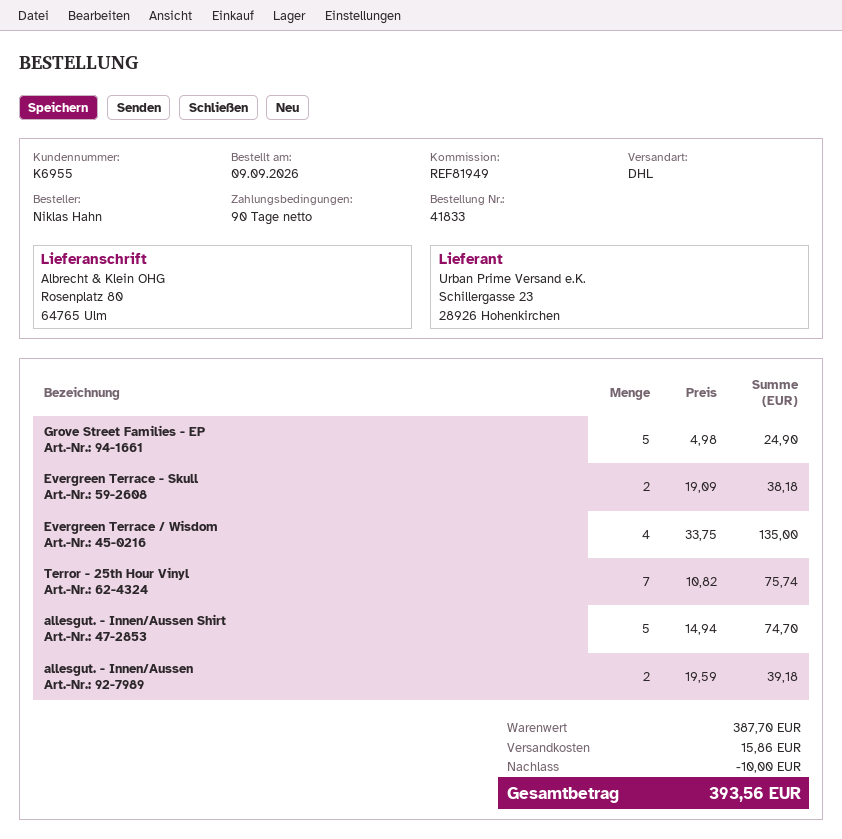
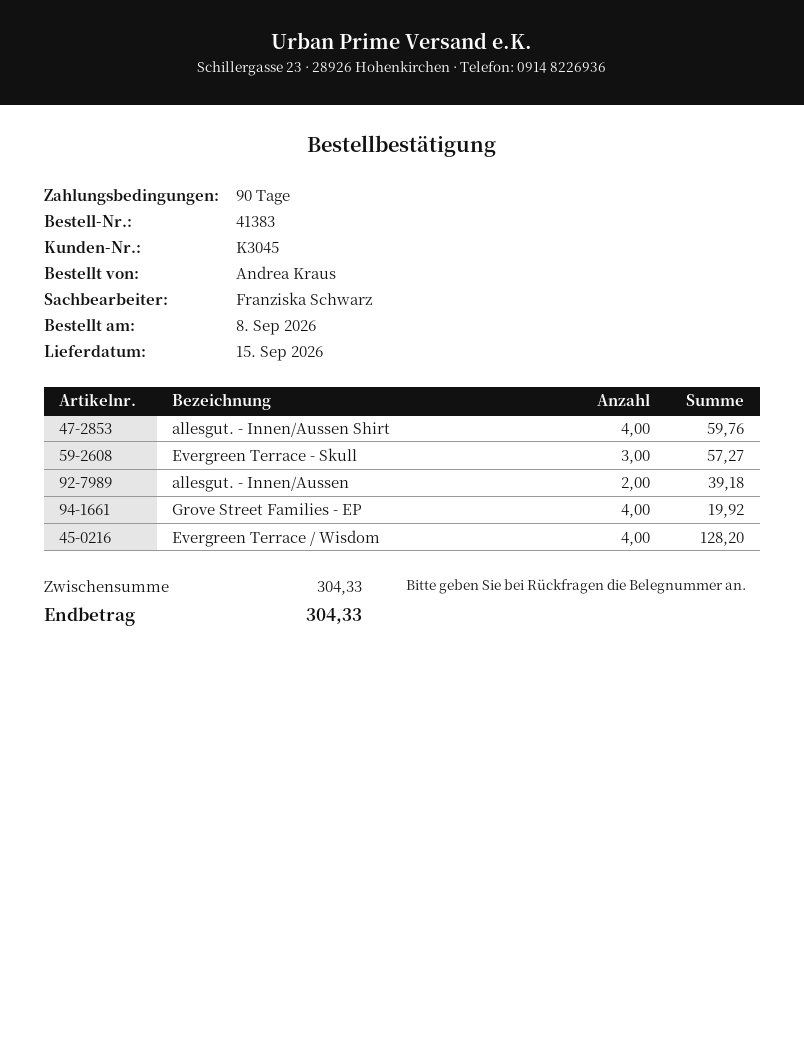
order number: 41833 -> 41383
order date: 2026-09-09 -> 2026-09-08
customer number: K6955 -> K3045
ordered by: Niklas Hahn -> Andrea Kraus
Grove Street Families - EP: 5 for 24.90 -> 4 for 19.92
Evergreen Terrace - Skull: 2 for 38.18 -> 3 for 57.27
Evergreen Terrace / Wisdom: 4 for 135.00 -> 4 for 128.20
Terror - 25th Hour Vinyl: 7 for 75.74 -> none
allesgut. - Innen/Aussen Shirt: 5 for 74.70 -> 4 for 59.76
subtotal: 387.70 -> 304.33
discount: 10.00 -> none
shipping: 15.86 -> none
total: 393.56 -> 304.33

